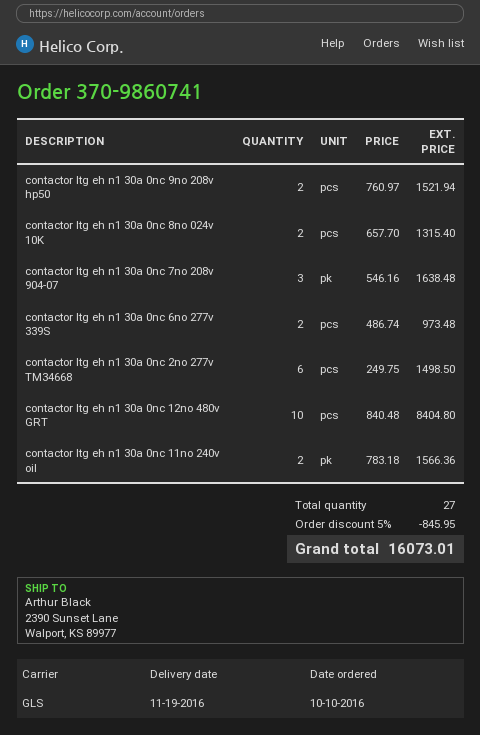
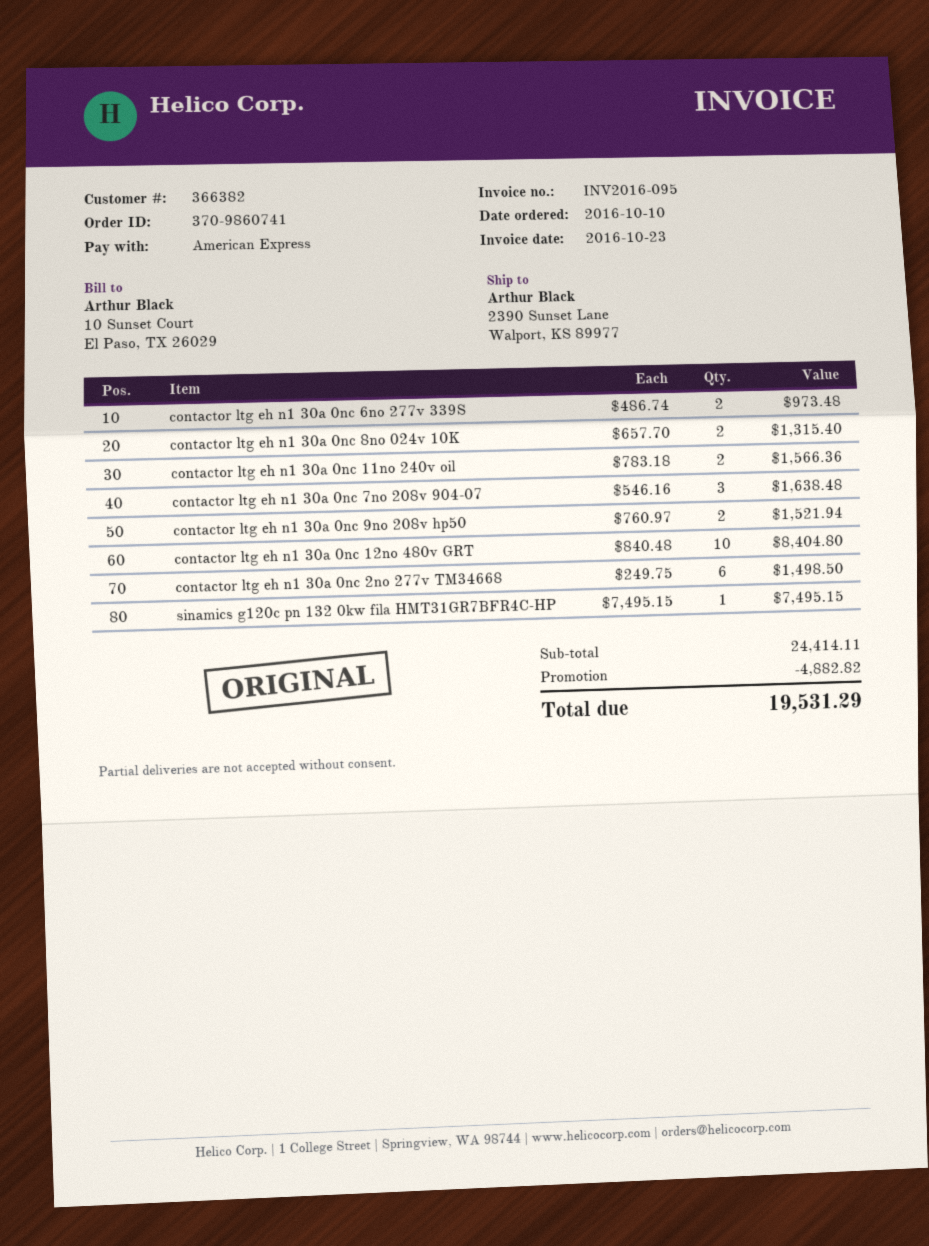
sinamics g120c pn 132 0kw fila HMT31GR7BFR4C-HP: none -> 1 x 7495.15 = 7495.15
discount: 845.95 -> 4882.82
total: 16073.01 -> 19531.29

